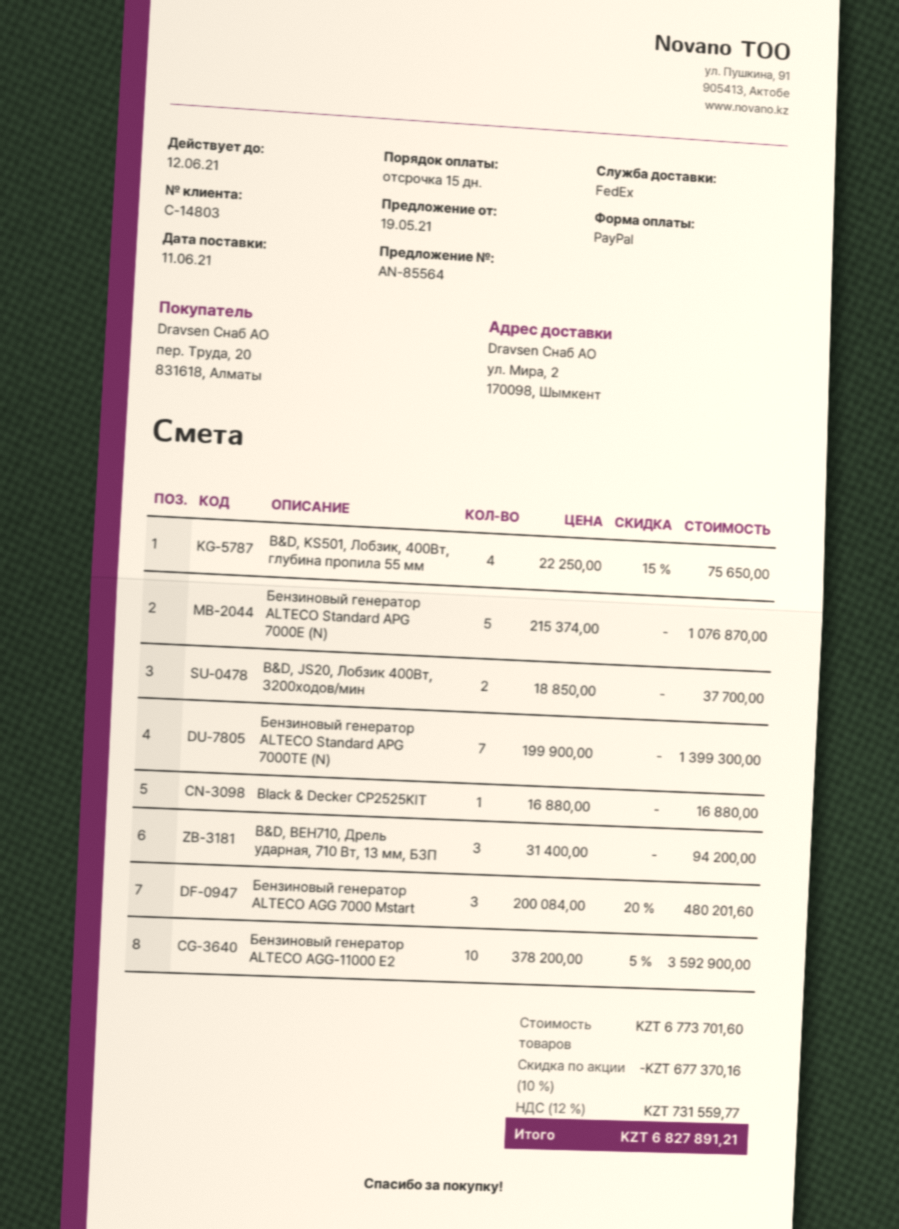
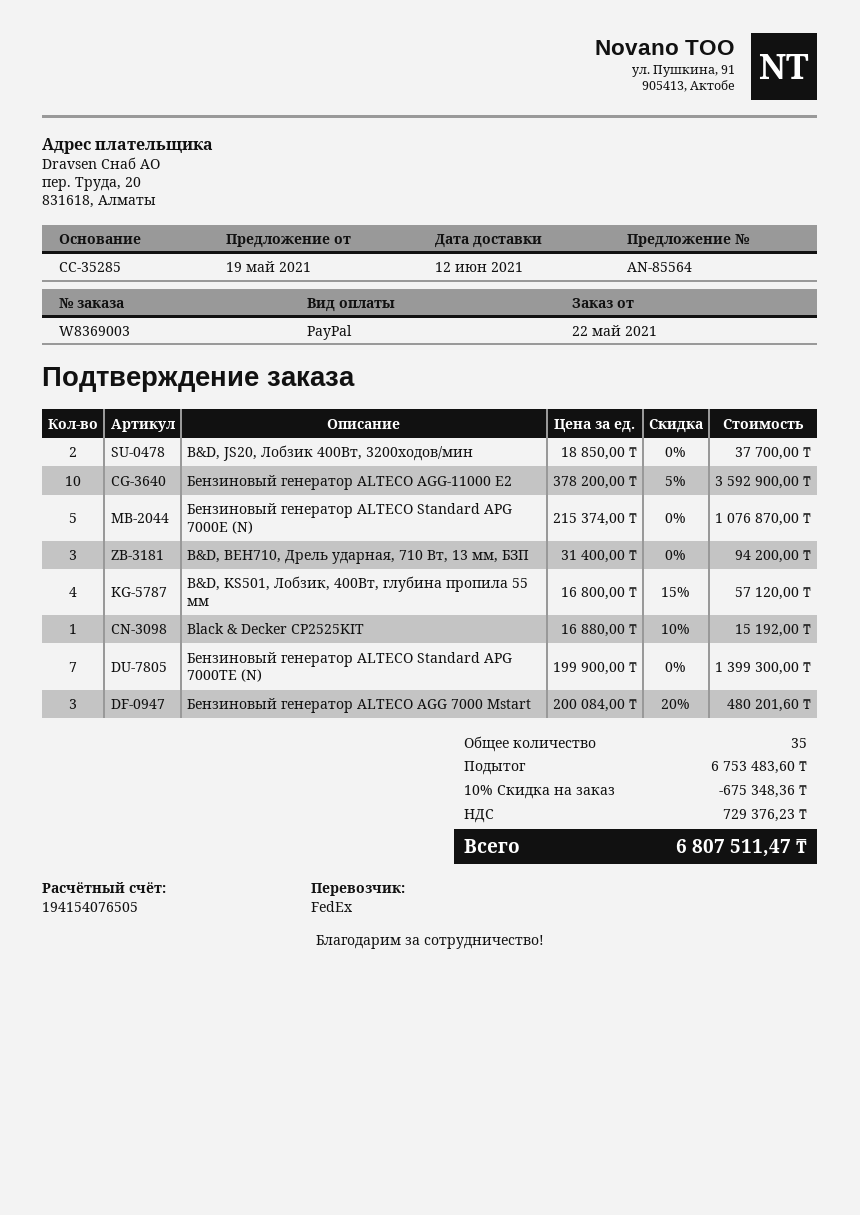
delivery date: 2021-06-11 -> 2021-06-12
B&D, KS501, Лобзик, 400Вт, глубина пропила 55 мм: 4 x 22250.00 - 15% = 75650.00 -> 4 x 16800.00 - 15% = 57120.00
Black & Decker CP2525KIT: 1 x 16880.00 = 16880.00 -> 1 x 16880.00 - 10% = 15192.00
subtotal: 6773701.60 -> 6753483.60
discount: 10% = 677370.16 -> 10% = 675348.36
tax: 731559.77 -> 729376.23
total: 6827891.21 -> 6807511.47

